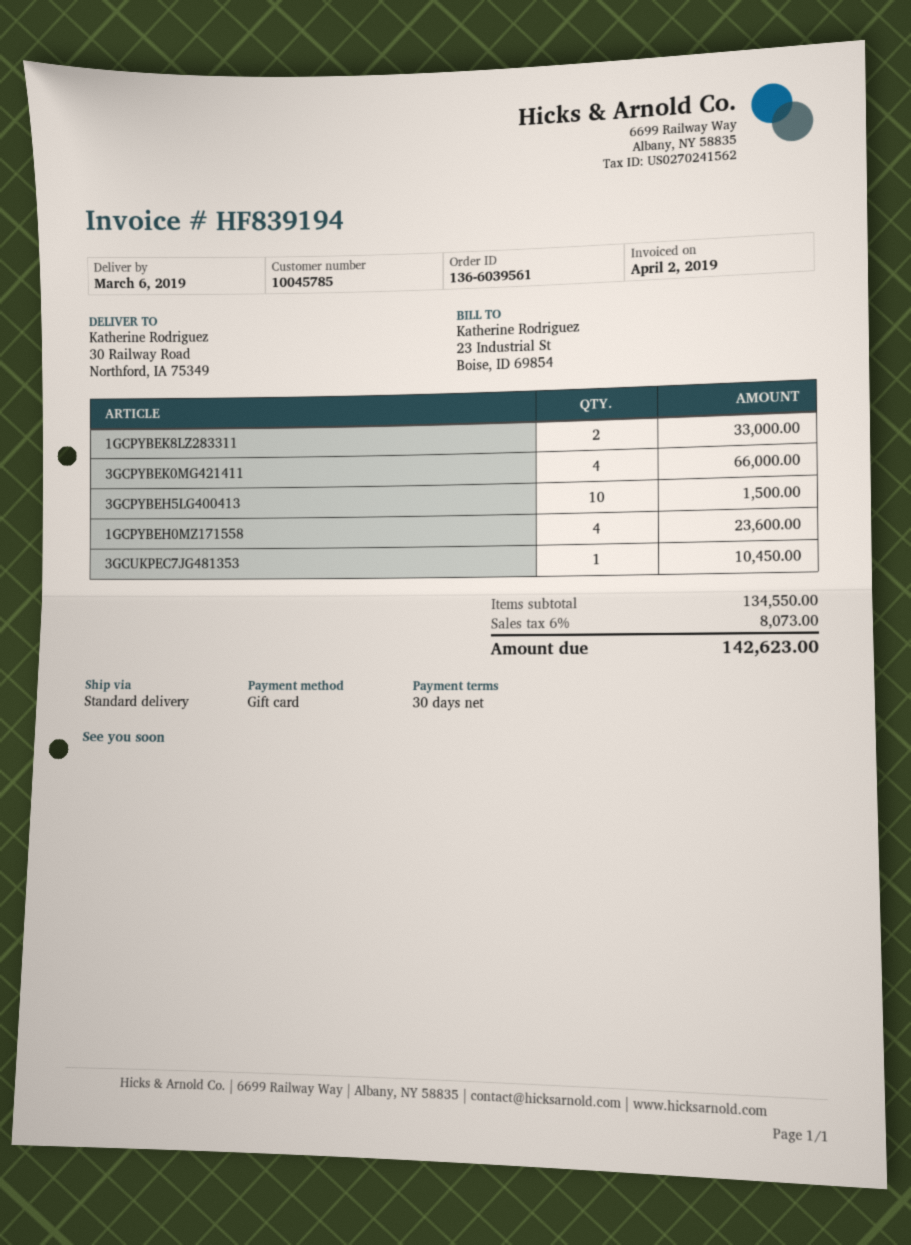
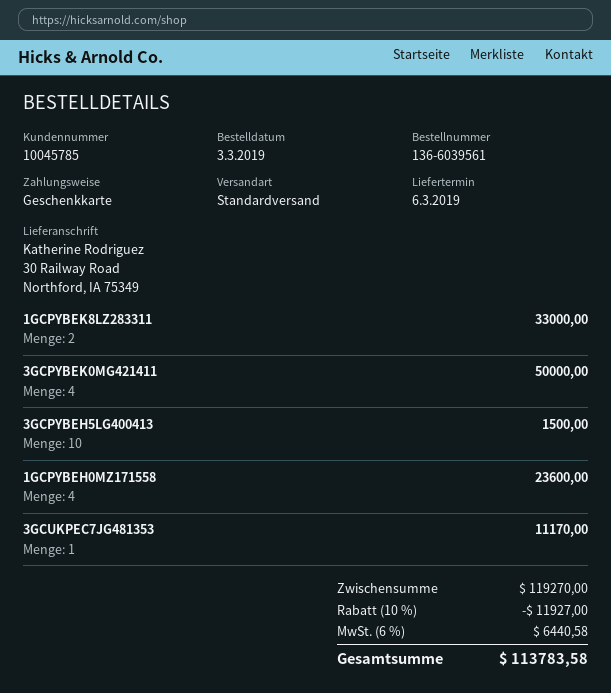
3GCPYBEK0MG421411: 4 for 66000.00 -> 4 for 50000.00
3GCUKPEC7JG481353: 1 for 10450.00 -> 1 for 11170.00
subtotal: 134550.00 -> 119270.00
discount: none -> 10% = 11927.00
tax: 6% = 8073.00 -> 6% = 6440.58
total: 142623.00 -> 113783.58

